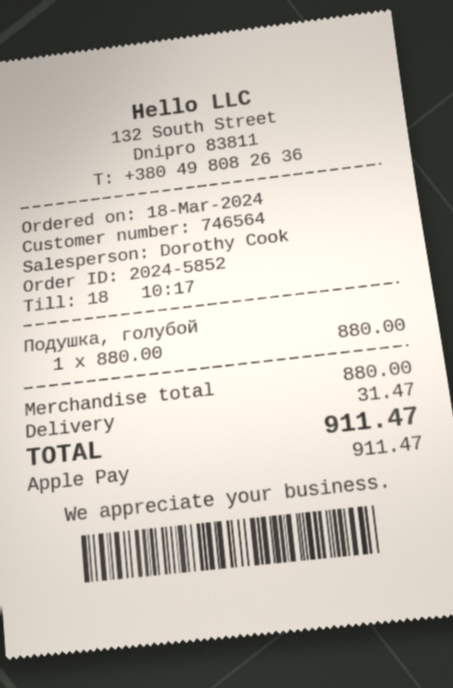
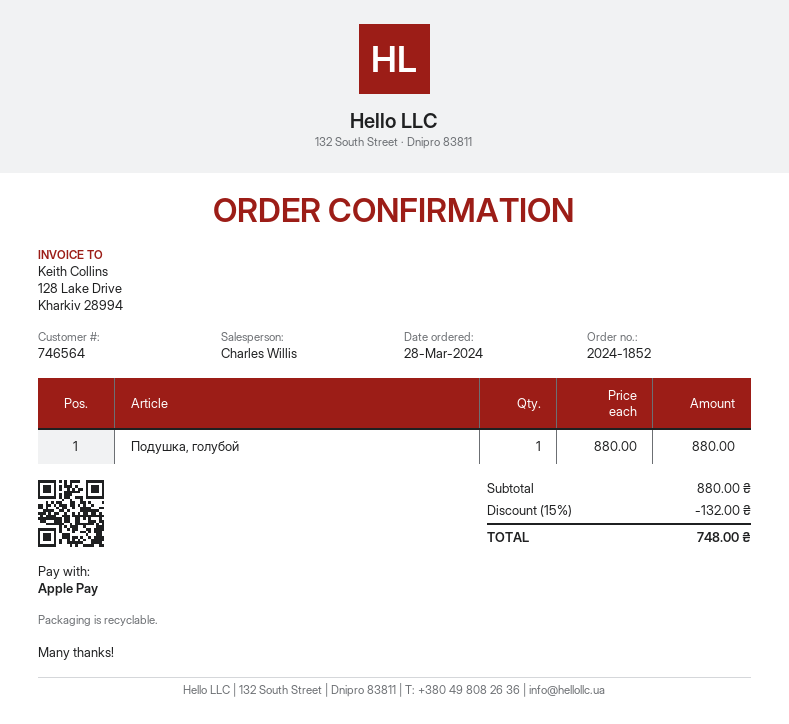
order number: 2024-5852 -> 2024-1852
order date: 2024-03-18 -> 2024-03-28
sales rep: Dorothy Cook -> Charles Willis
discount: none -> 15% = 132.00
shipping: 31.47 -> none
total: 911.47 -> 748.00

